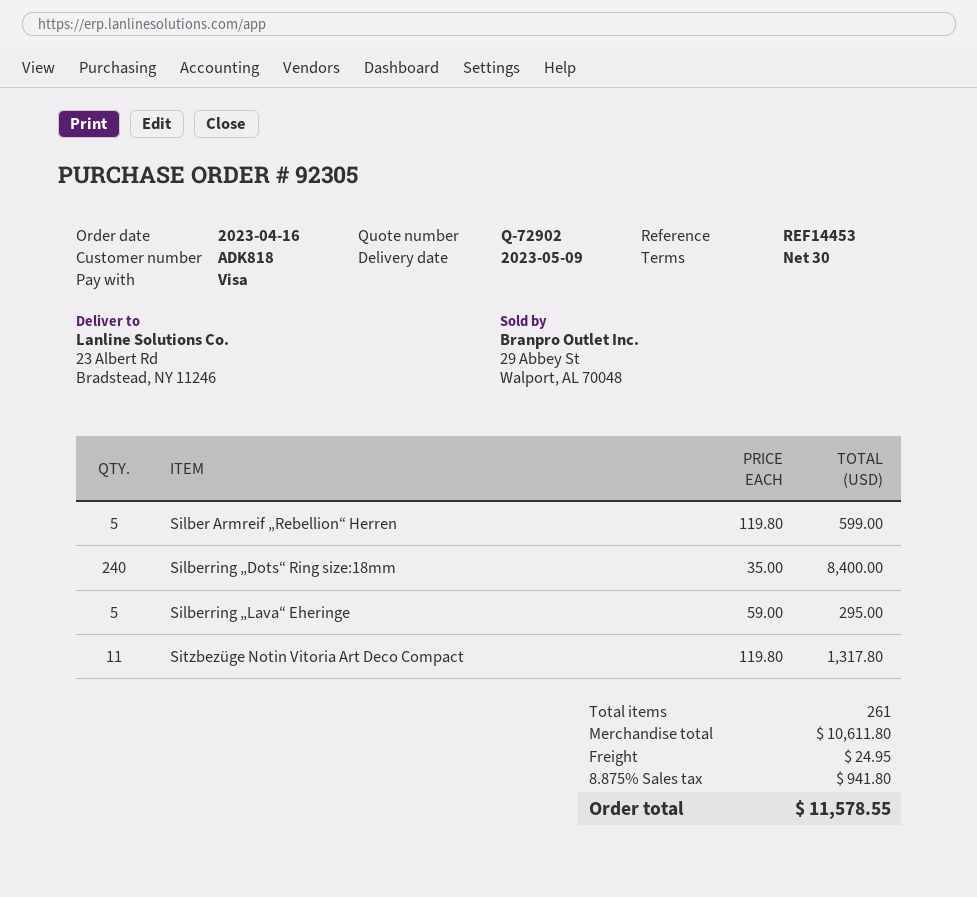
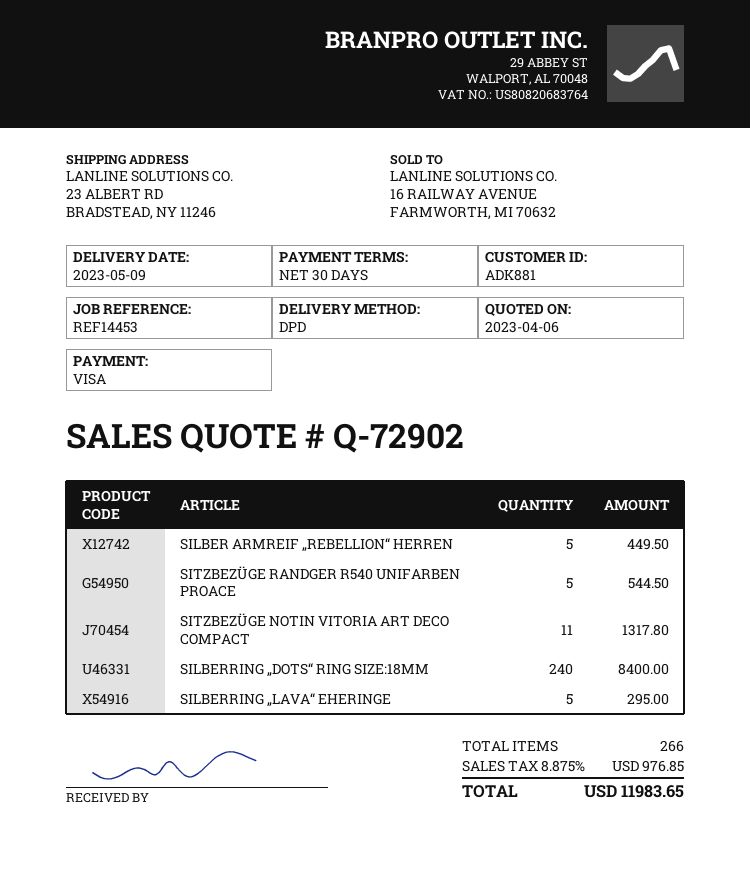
customer number: ADK818 -> ADK881
Silber Armreif „Rebellion“ Herren: 5 for 599.00 -> 5 for 449.50
SITZBEZÜGE RANDGER R540 UNIFARBEN PROACE: none -> 5 for 544.50
total quantity: 261 -> 266
shipping: 24.95 -> none
tax: 8.875% = 941.80 -> 8.875% = 976.85
total: 11578.55 -> 11983.65

